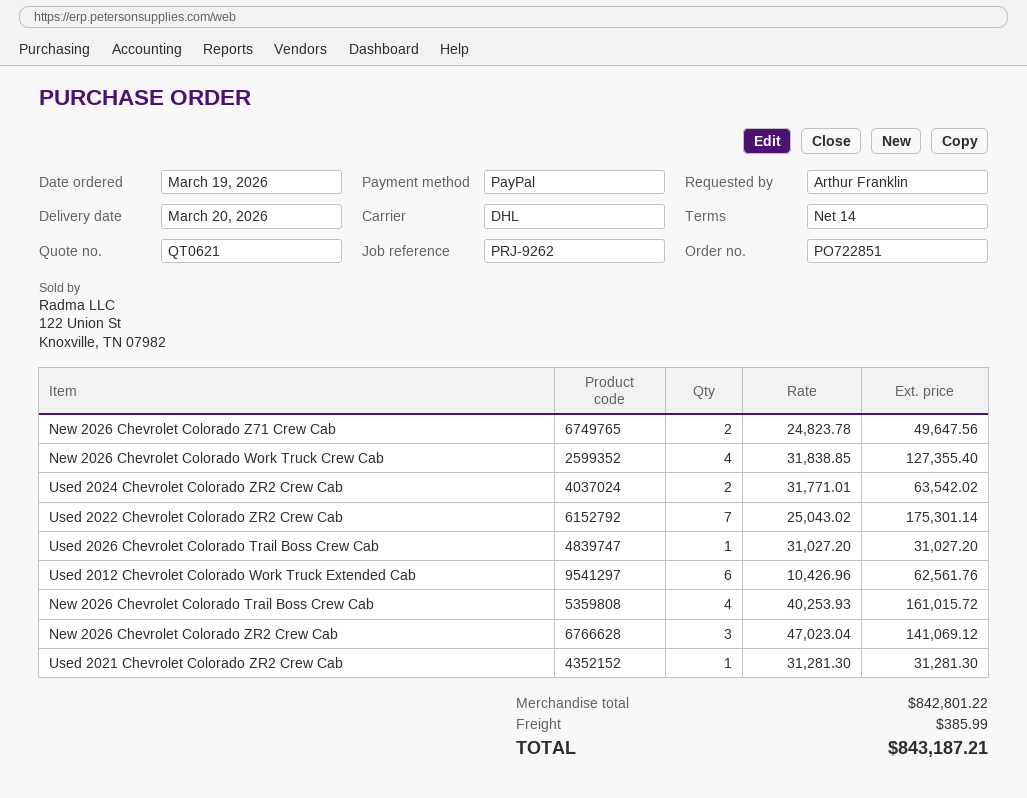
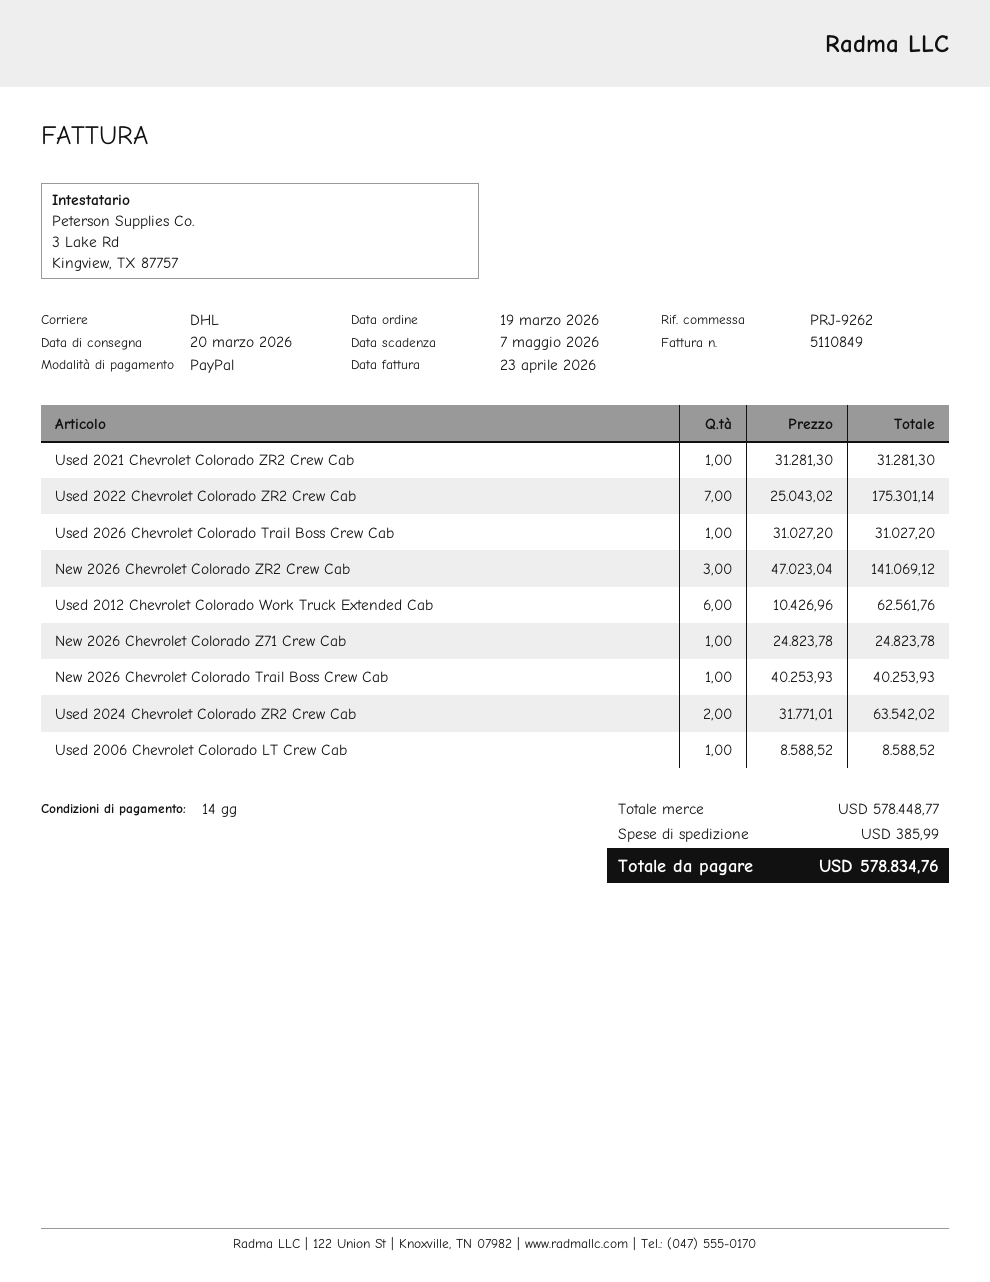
New 2026 Chevrolet Colorado Z71 Crew Cab: 2 x 24823.78 = 49647.56 -> 1 x 24823.78 = 24823.78
New 2026 Chevrolet Colorado Work Truck Crew Cab: 4 x 31838.85 = 127355.40 -> none
New 2026 Chevrolet Colorado Trail Boss Crew Cab: 4 x 40253.93 = 161015.72 -> 1 x 40253.93 = 40253.93
Used 2006 Chevrolet Colorado LT Crew Cab: none -> 1 x 8588.52 = 8588.52
subtotal: 842801.22 -> 578448.77
total: 843187.21 -> 578834.76

